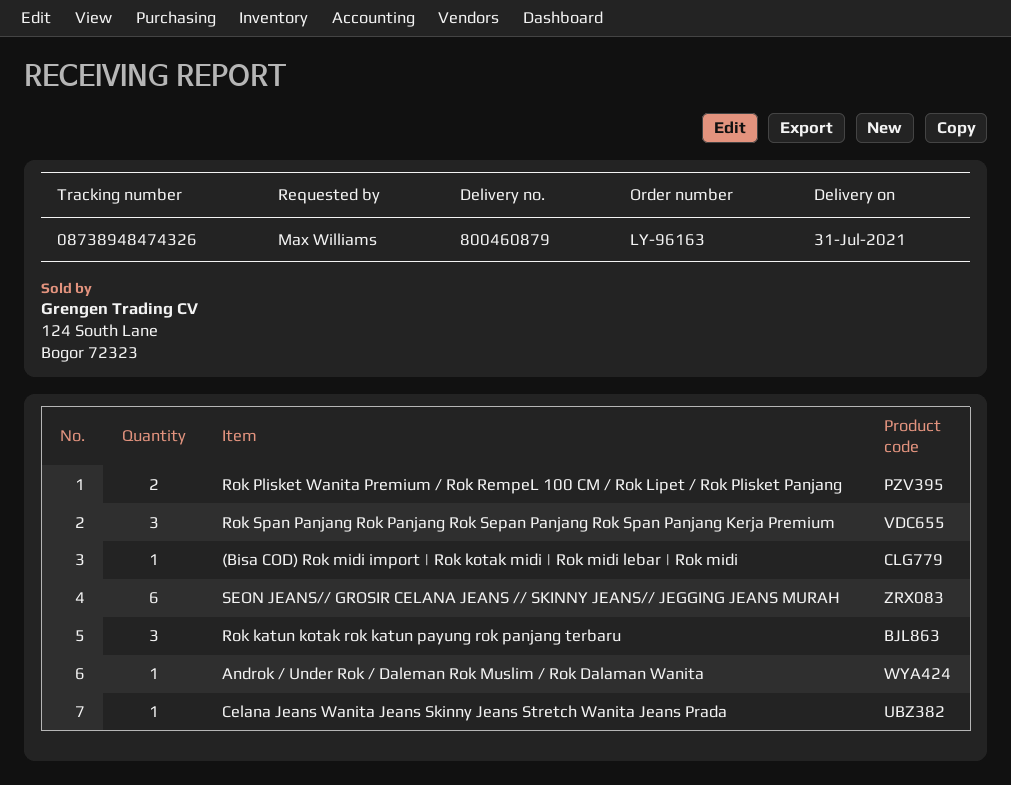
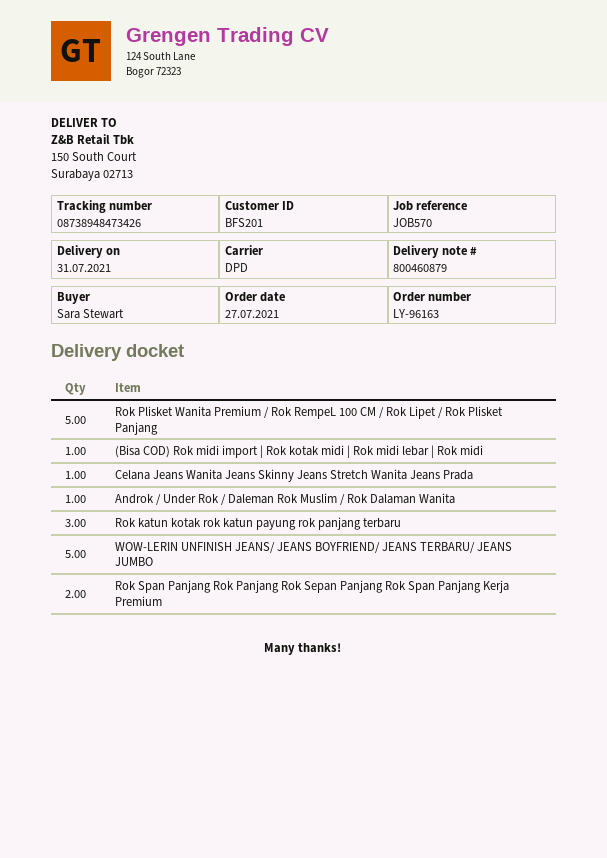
ordered by: Max Williams -> Sara Stewart
tracking number: 08738948474326 -> 08738948473426
Rok Plisket Wanita Premium / Rok RempeL 100 CM / Rok Lipet / Rok Plisket Panjang: 2 -> 5
Rok Span Panjang Rok Panjang Rok Sepan Panjang Rok Span Panjang Kerja Premium: 3 -> 2
SEON JEANS// GROSIR CELANA JEANS // SKINNY JEANS// JEGGING JEANS MURAH: 6 -> none
WOW-LERIN UNFINISH JEANS/ JEANS BOYFRIEND/ JEANS TERBARU/ JEANS JUMBO: none -> 5

